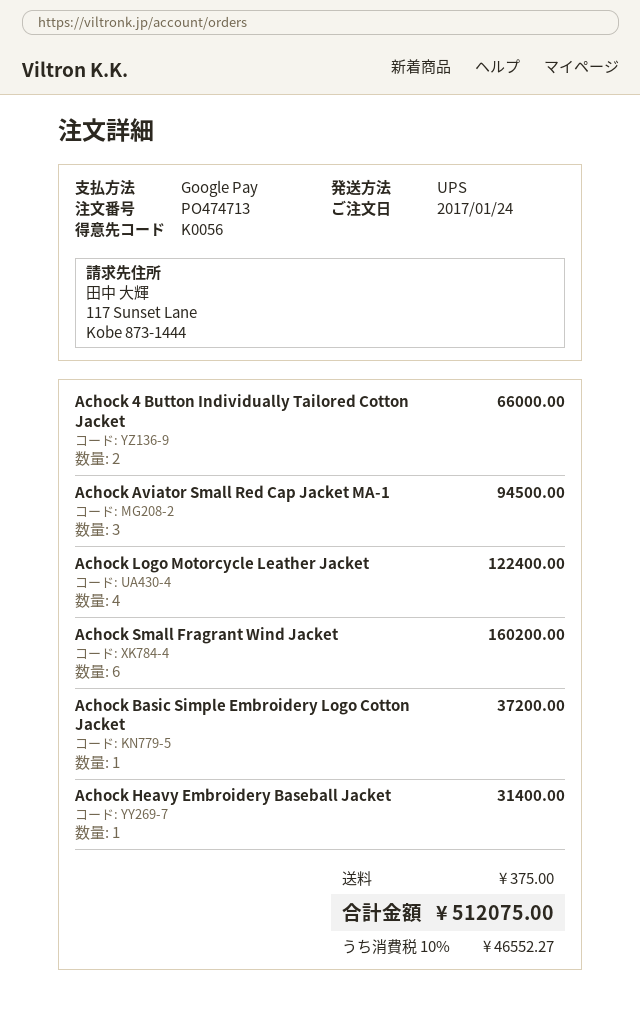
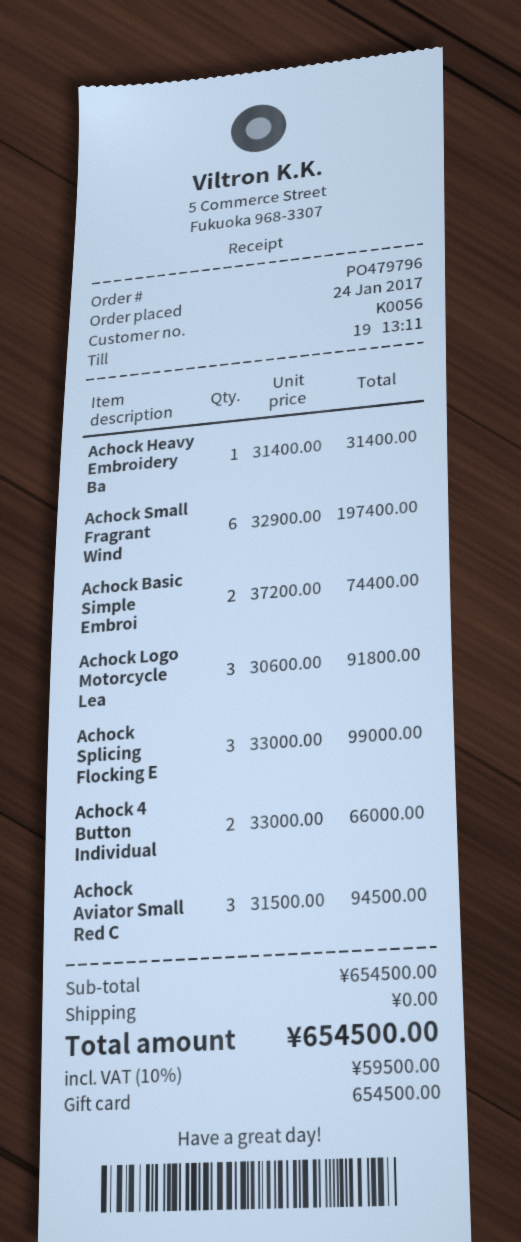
order number: PO474713 -> PO479796
payment method: Google Pay -> gift card
Achock Logo Motorcycle Leather Jacket: 4 for 122400.00 -> 3 for 91800.00
Achock Small Fragrant Wind Jacket: 6 for 160200.00 -> 6 for 197400.00
Achock Basic Simple Embroidery Logo Cotton Jacket: 1 for 37200.00 -> 2 for 74400.00
Achock Splicing Flocking E: none -> 3 for 99000.00
shipping: 375.00 -> 0.00
tax: 10% = 46552.27 -> 10% = 59500.00
total: 512075.00 -> 654500.00

